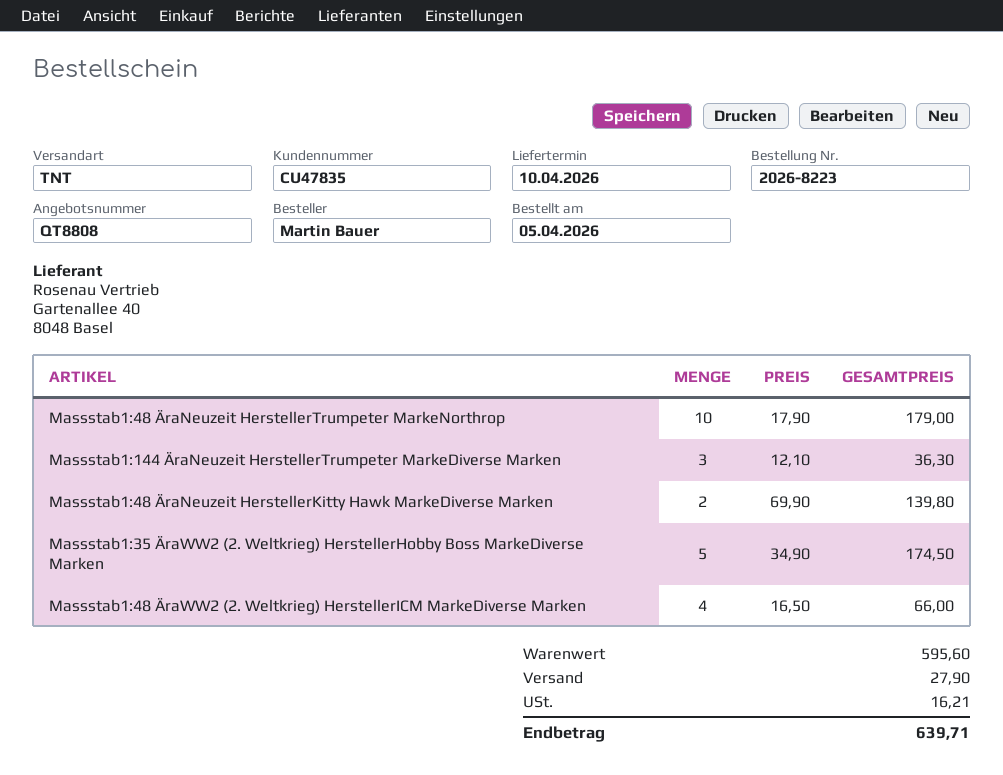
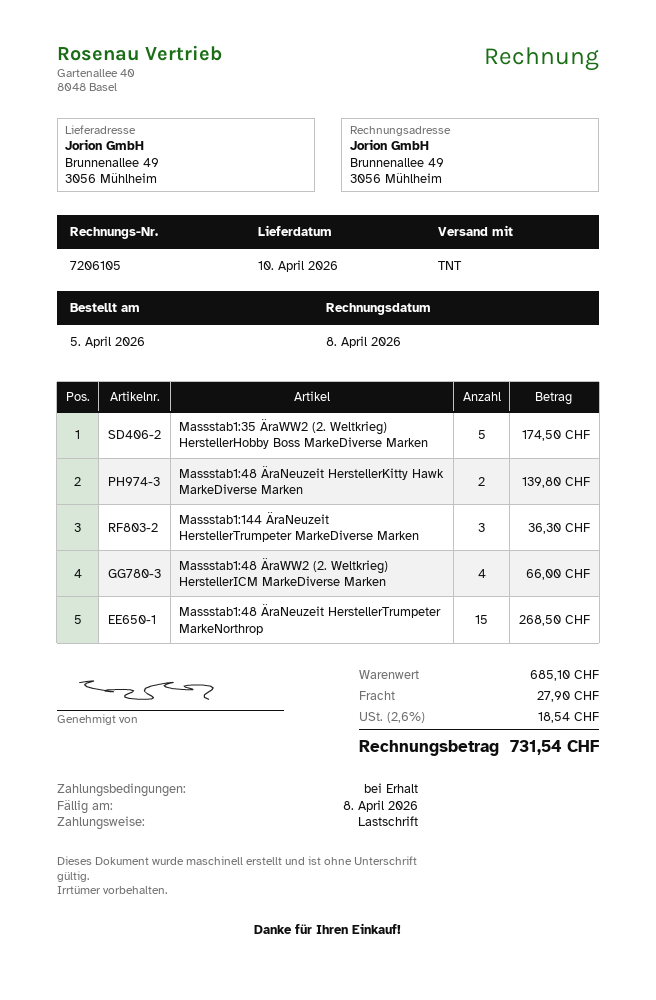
Massstab1:48 ÄraNeuzeit HerstellerTrumpeter MarkeNorthrop: 10 for 179.00 -> 15 for 268.50
subtotal: 595.60 -> 685.10
tax: 16.21 -> 18.54
total: 639.71 -> 731.54

